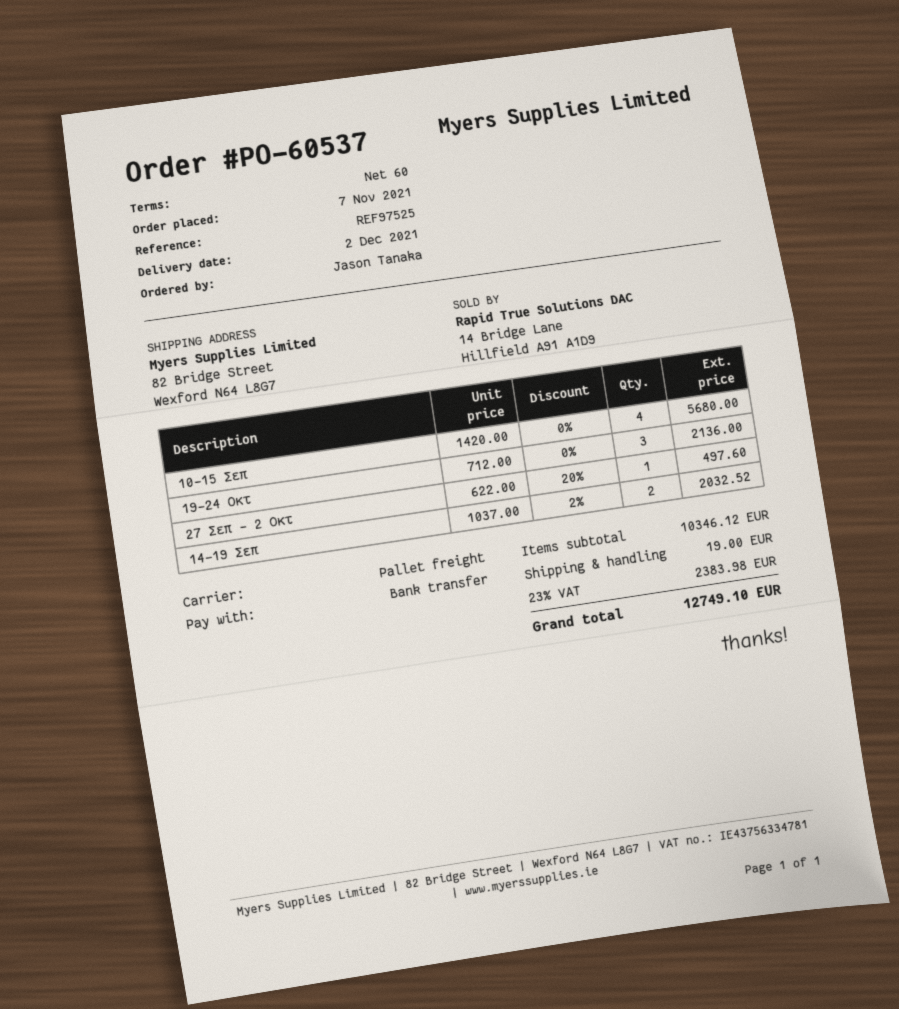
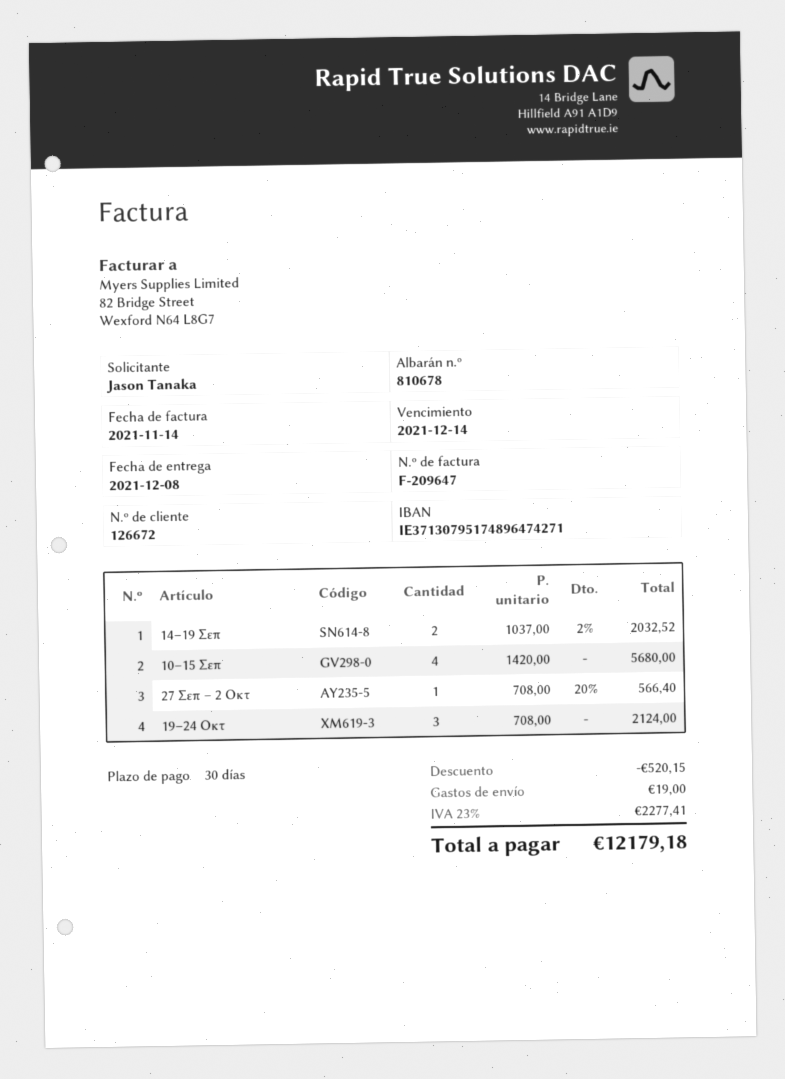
delivery date: 2021-12-02 -> 2021-12-08
payment terms: 60 days -> 30 days
19–24 Οκτ: 3 x 712.00 = 2136.00 -> 3 x 708.00 = 2124.00
27 Σεπ – 2 Οκτ: 1 x 622.00 - 20% = 497.60 -> 1 x 708.00 - 20% = 566.40
discount: none -> 520.15
tax: 23% = 2383.98 -> 23% = 2277.41
total: 12749.10 -> 12179.18

